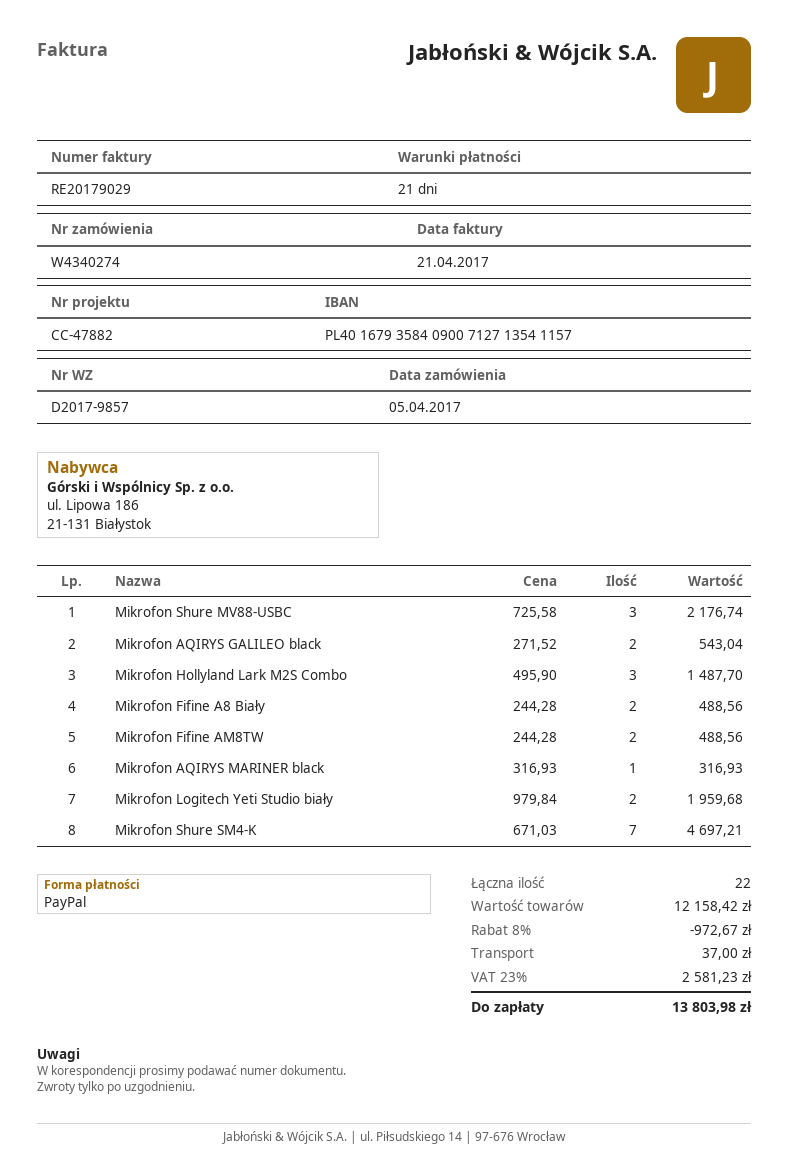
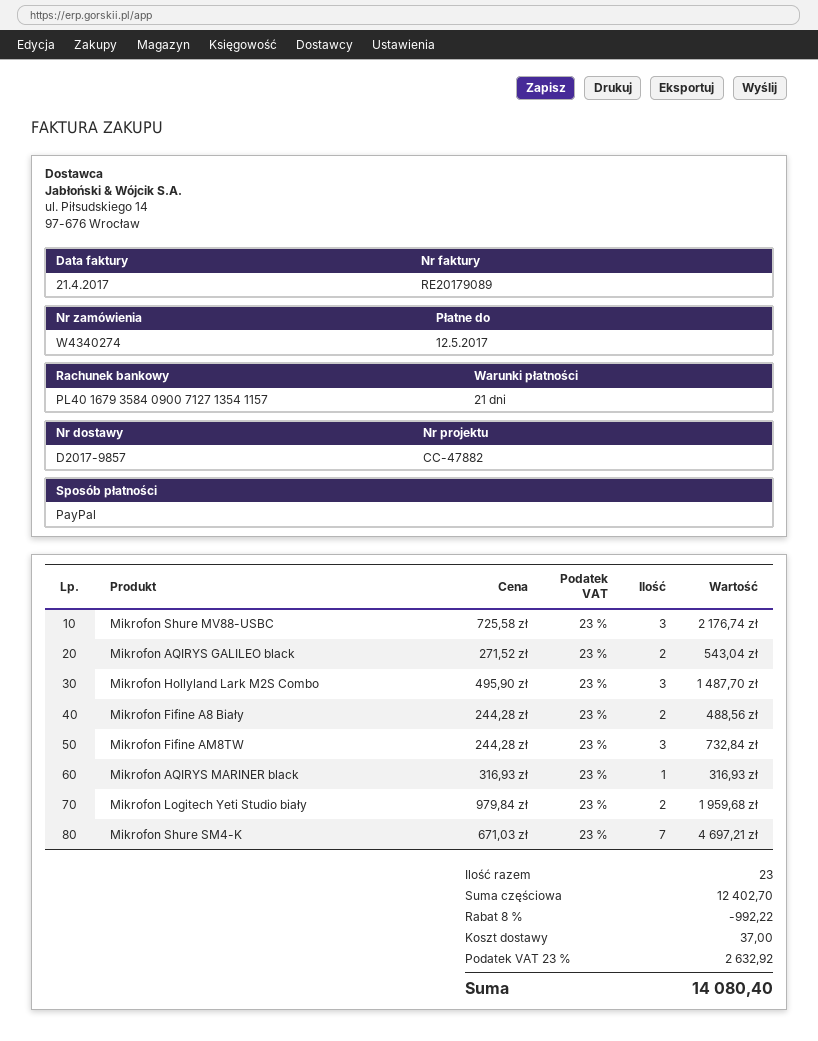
invoice number: RE20179029 -> RE20179089
Mikrofon Fifine AM8TW: 2 x 244.28 = 488.56 -> 3 x 244.28 = 732.84
total quantity: 22 -> 23
subtotal: 12158.42 -> 12402.70
discount: 8% = 972.67 -> 8% = 992.22
tax: 23% = 2581.23 -> 23% = 2632.92
total: 13803.98 -> 14080.40

